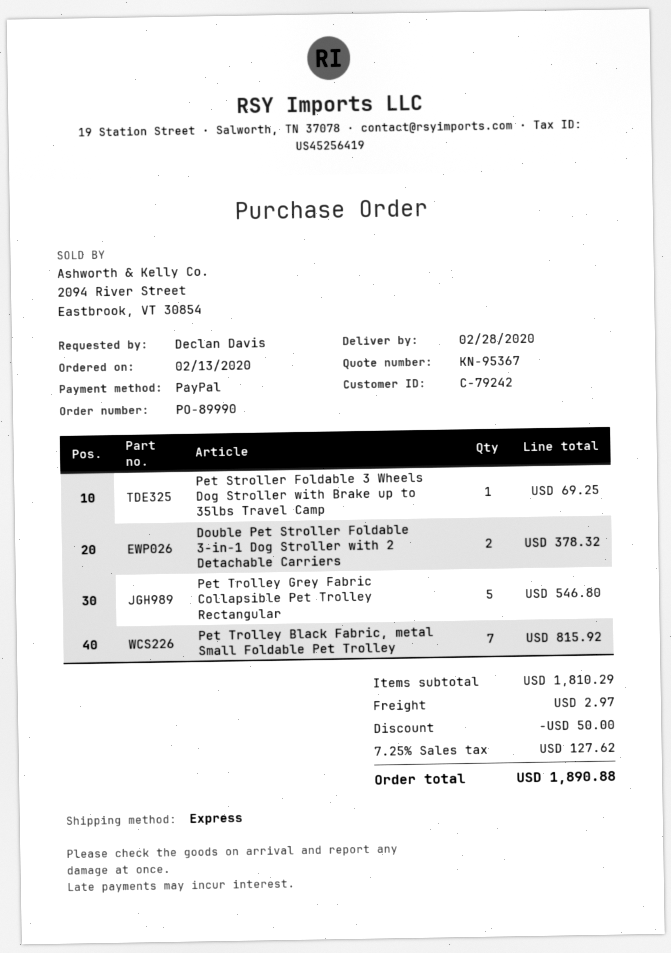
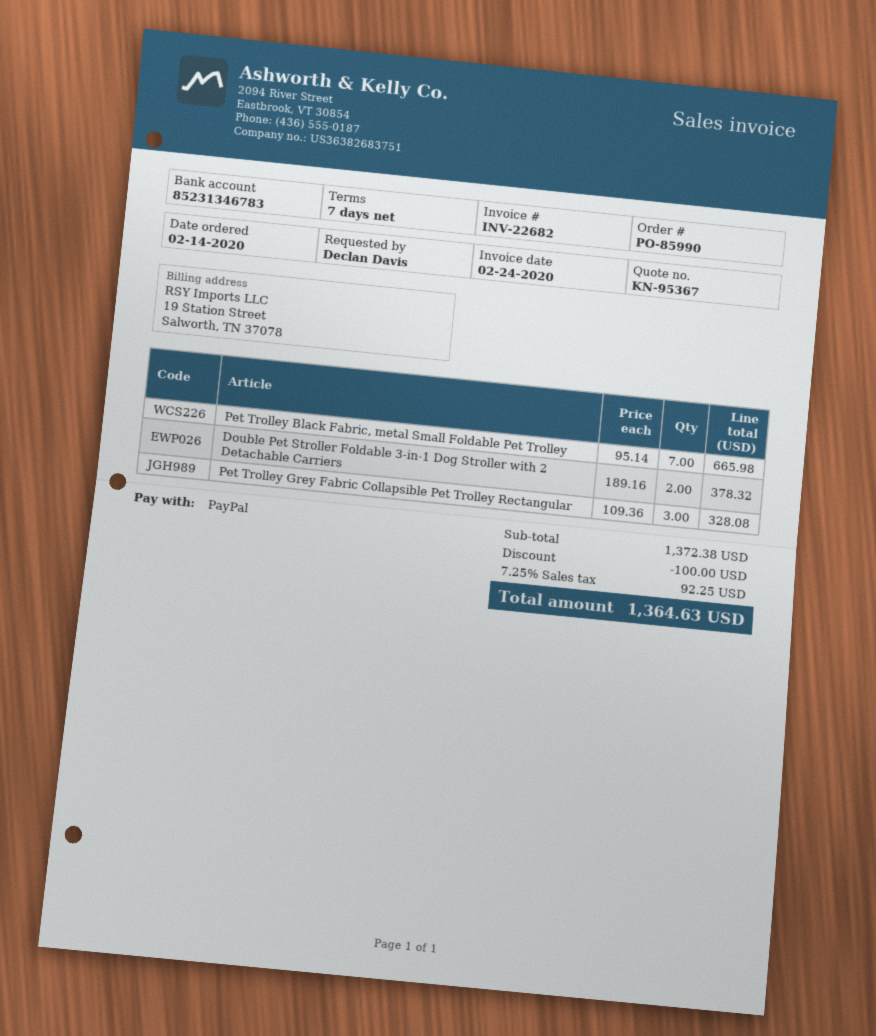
order number: PO-89990 -> PO-85990
order date: 2020-02-13 -> 2020-02-14
Pet Stroller Foldable 3 Wheels Dog Stroller with Brake up to 35lbs Travel Camp: 1 for 69.25 -> none
Pet Trolley Grey Fabric Collapsible Pet Trolley Rectangular: 5 for 546.80 -> 3 for 328.08
Pet Trolley Black Fabric, metal Small Foldable Pet Trolley: 7 for 815.92 -> 7 for 665.98
subtotal: 1810.29 -> 1372.38
discount: 50.00 -> 100.00
shipping: 2.97 -> none
tax: 7.25% = 127.62 -> 7.25% = 92.25
total: 1890.88 -> 1364.63

